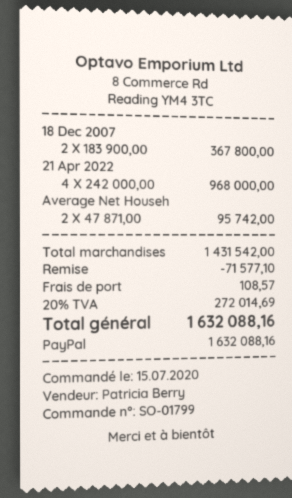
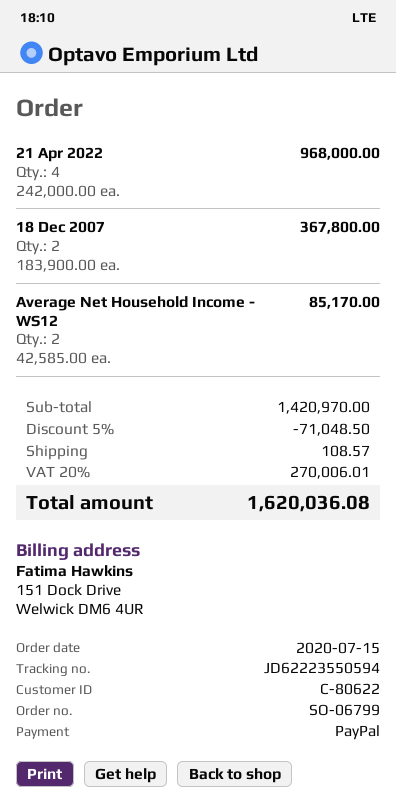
order number: SO-01799 -> SO-06799
Average Net Househ: 2 x 47871.00 = 95742.00 -> 2 x 42585.00 = 85170.00
subtotal: 1431542.00 -> 1420970.00
discount: 71577.10 -> 71048.50
tax: 20% = 272014.69 -> 20% = 270006.01
total: 1632088.16 -> 1620036.08

